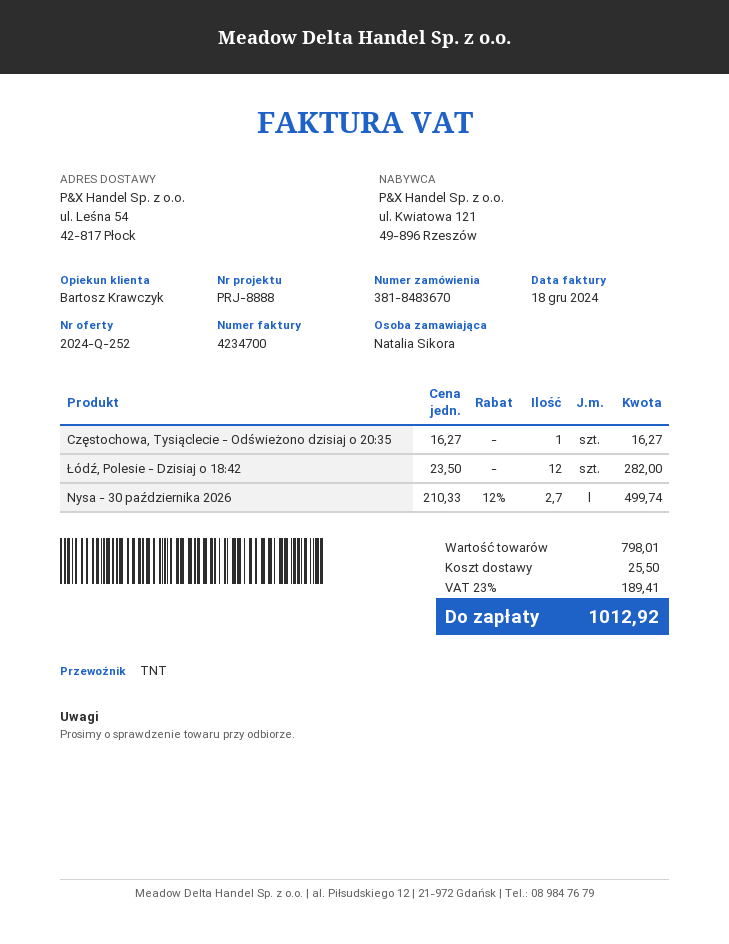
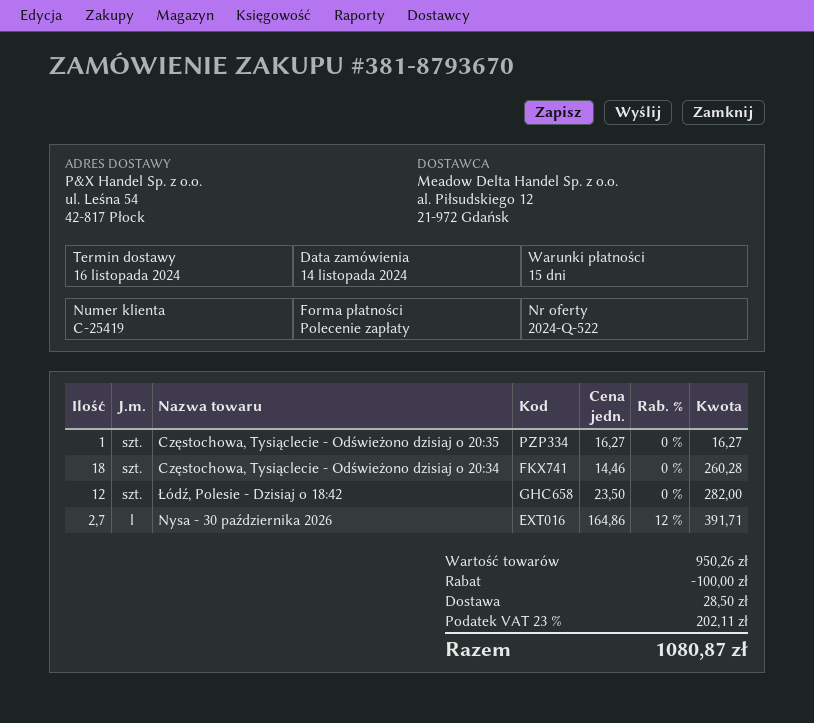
quote number: 2024-Q-252 -> 2024-Q-522
order number: 381-8483670 -> 381-8793670
Nysa - 30 października 2026: 2.7 x 210.33 - 12% = 499.74 -> 2.7 x 164.86 - 12% = 391.71
Częstochowa, Tysiąclecie - Odświeżono dzisiaj o 20:34: none -> 18 x 14.46 = 260.28
subtotal: 798.01 -> 950.26
discount: none -> 100.00
shipping: 25.50 -> 28.50
tax: 23% = 189.41 -> 23% = 202.11
total: 1012.92 -> 1080.87

